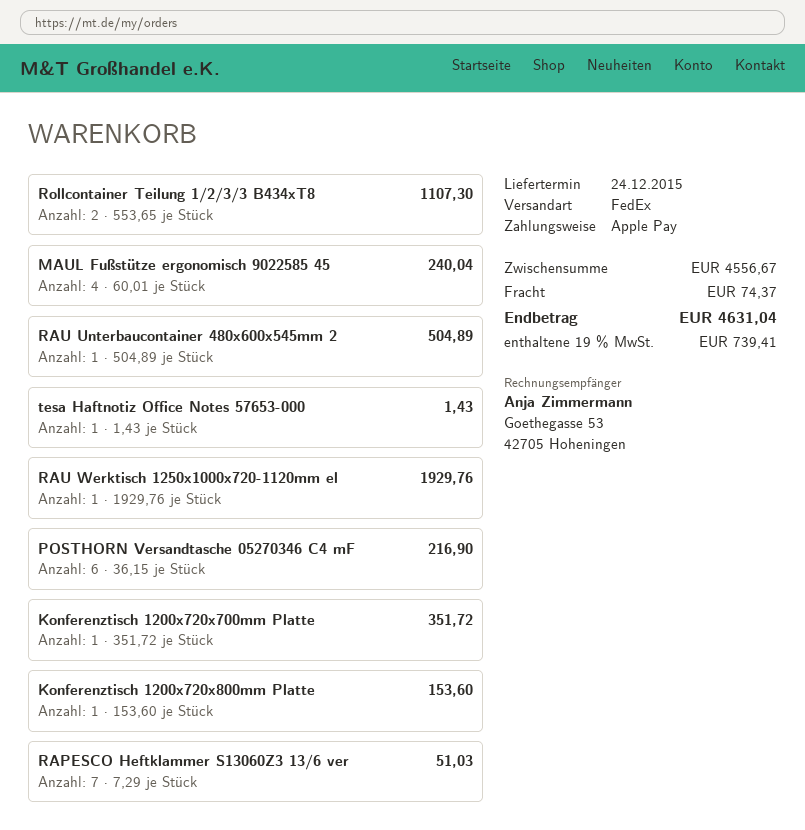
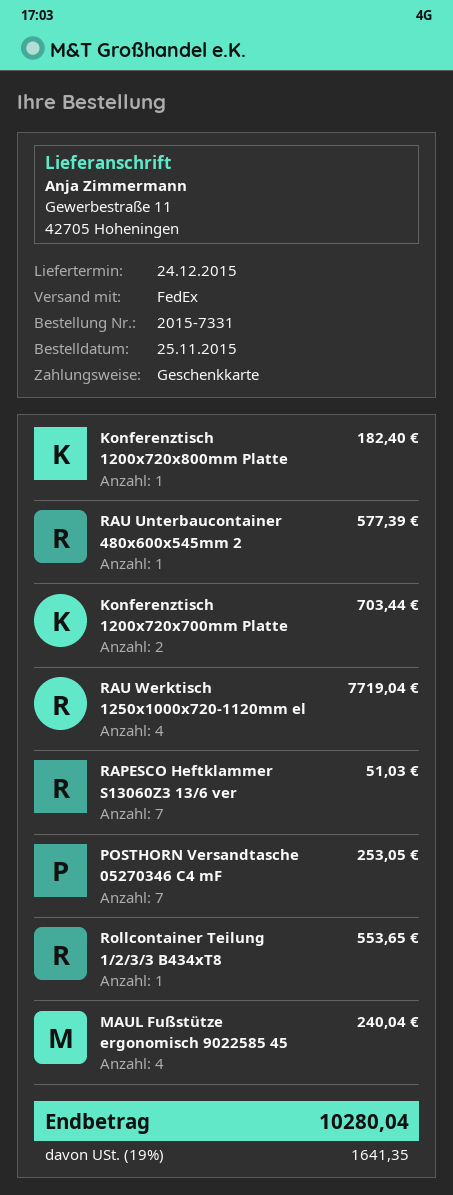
payment method: Apple Pay -> gift card
Rollcontainer Teilung 1/2/3/3 B434xT8: 2 for 1107.30 -> 1 for 553.65
RAU Unterbaucontainer 480x600x545mm 2: 1 for 504.89 -> 1 for 577.39
tesa Haftnotiz Office Notes 57653-000: 1 for 1.43 -> none
RAU Werktisch 1250x1000x720-1120mm el: 1 for 1929.76 -> 4 for 7719.04
POSTHORN Versandtasche 05270346 C4 mF: 6 for 216.90 -> 7 for 253.05
Konferenztisch 1200x720x700mm Platte: 1 for 351.72 -> 2 for 703.44
Konferenztisch 1200x720x800mm Platte: 1 for 153.60 -> 1 for 182.40
shipping: 74.37 -> none
tax: 19% = 739.41 -> 19% = 1641.35
total: 4631.04 -> 10280.04

